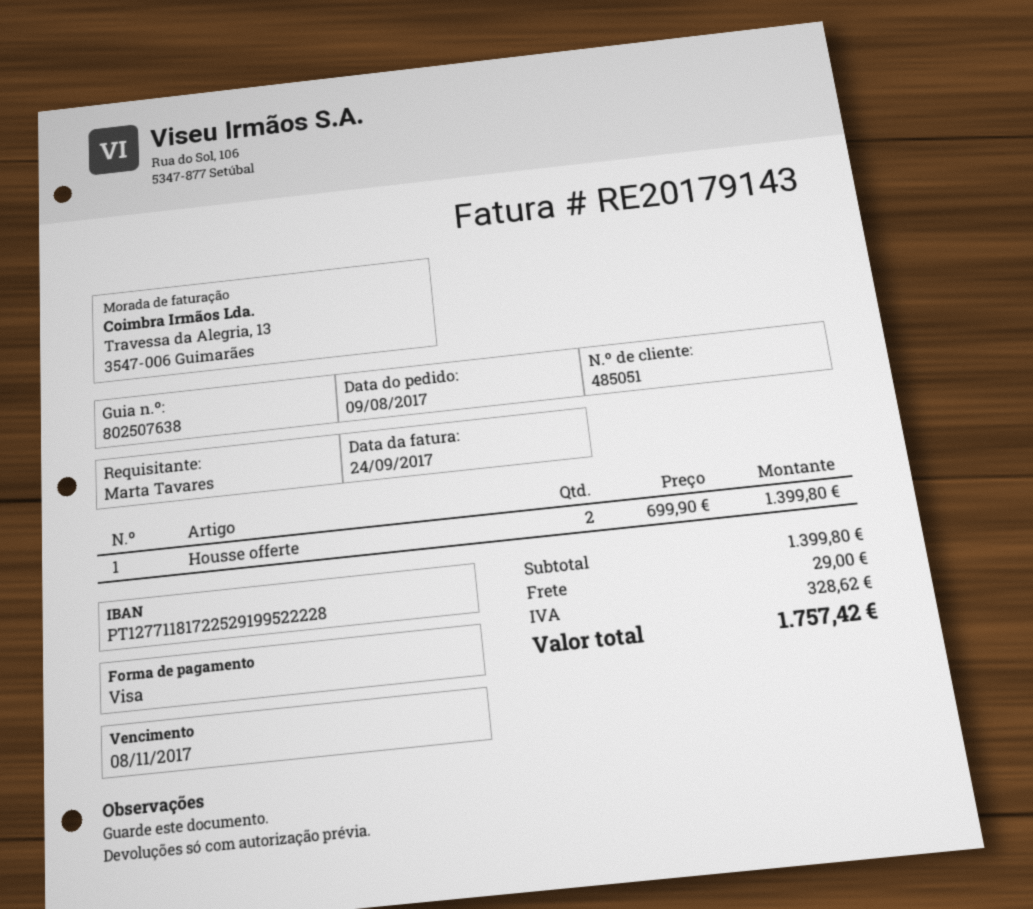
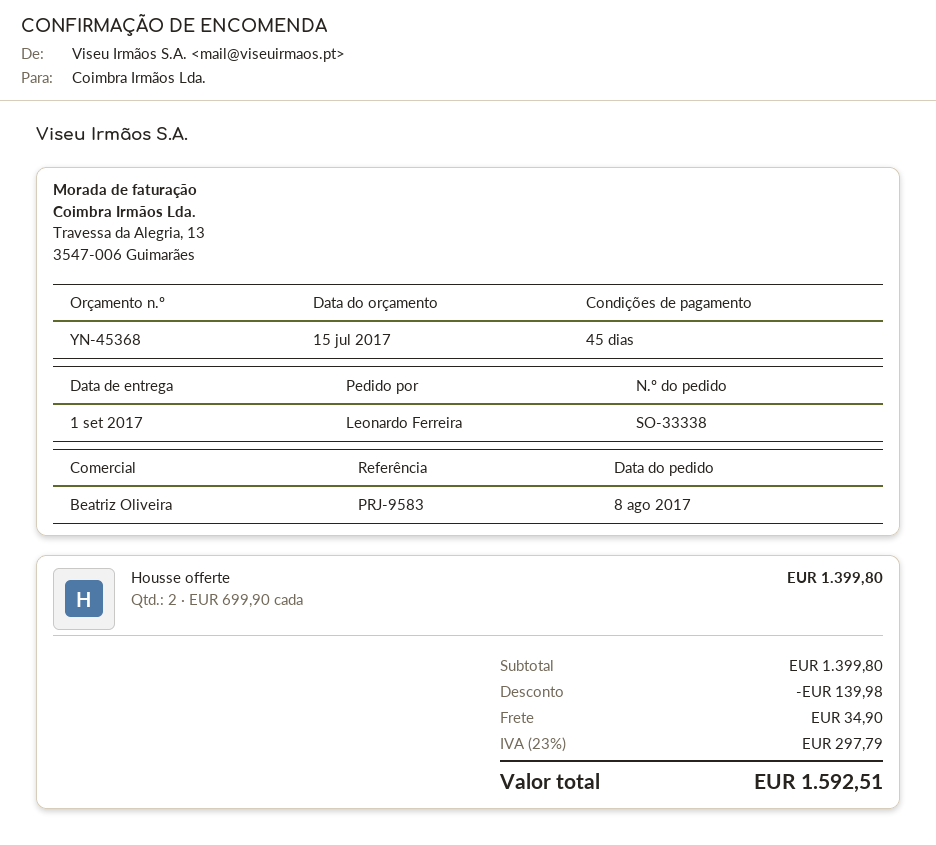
order date: 2017-08-09 -> 2017-08-08
ordered by: Marta Tavares -> Leonardo Ferreira
discount: none -> 139.98
shipping: 29.00 -> 34.90
tax: 328.62 -> 297.79
total: 1757.42 -> 1592.51

